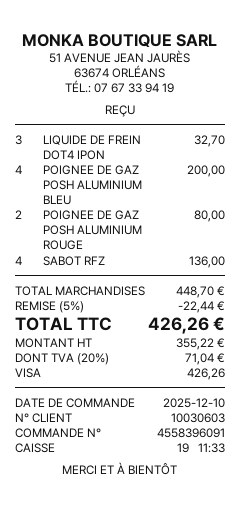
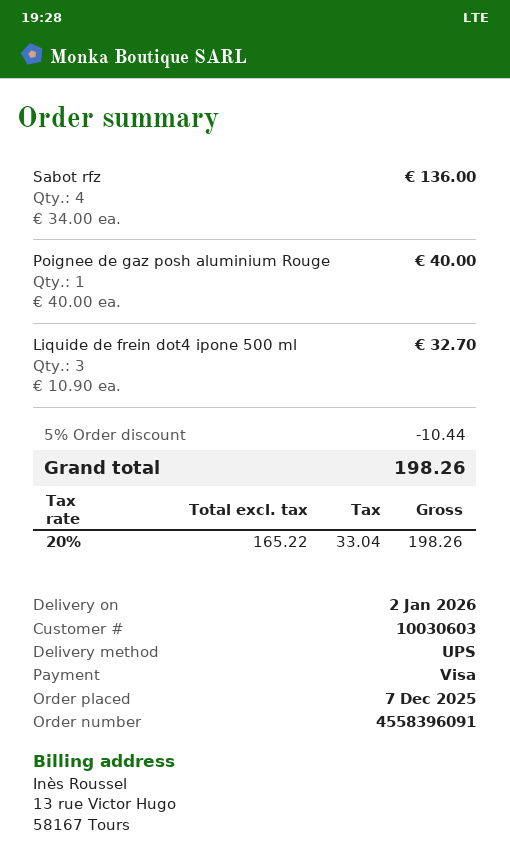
order date: 2025-12-10 -> 2025-12-07
POIGNEE DE GAZ POSH ALUMINIUM BLEU: 4 for 200.00 -> none
POIGNEE DE GAZ POSH ALUMINIUM ROUGE: 2 for 80.00 -> 1 for 40.00
discount: 5% = 22.44 -> 5% = 10.44
net: 355.22 -> 165.22
tax: 20% = 71.04 -> 20% = 33.04
total: 426.26 -> 198.26

